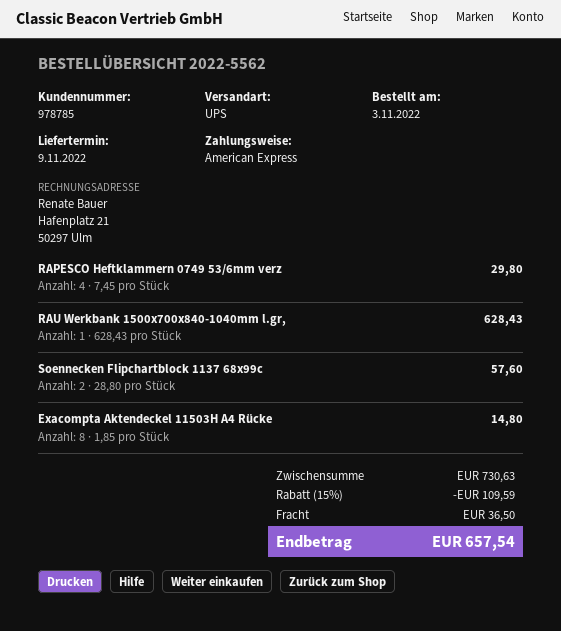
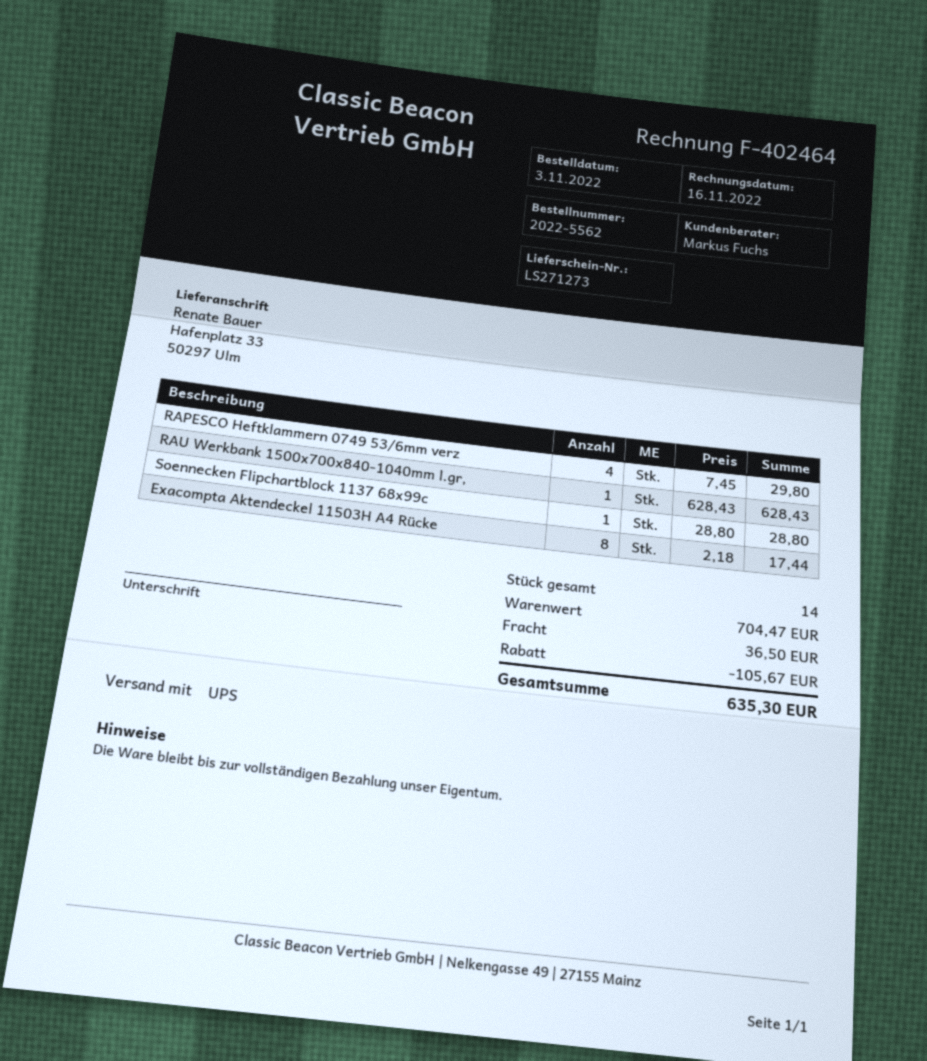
Soennecken Flipchartblock 1137 68x99c: 2 x 28.80 = 57.60 -> 1 x 28.80 = 28.80
Exacompta Aktendeckel 11503H A4 Rücke: 8 x 1.85 = 14.80 -> 8 x 2.18 = 17.44
subtotal: 730.63 -> 704.47
discount: 109.59 -> 105.67
total: 657.54 -> 635.30

